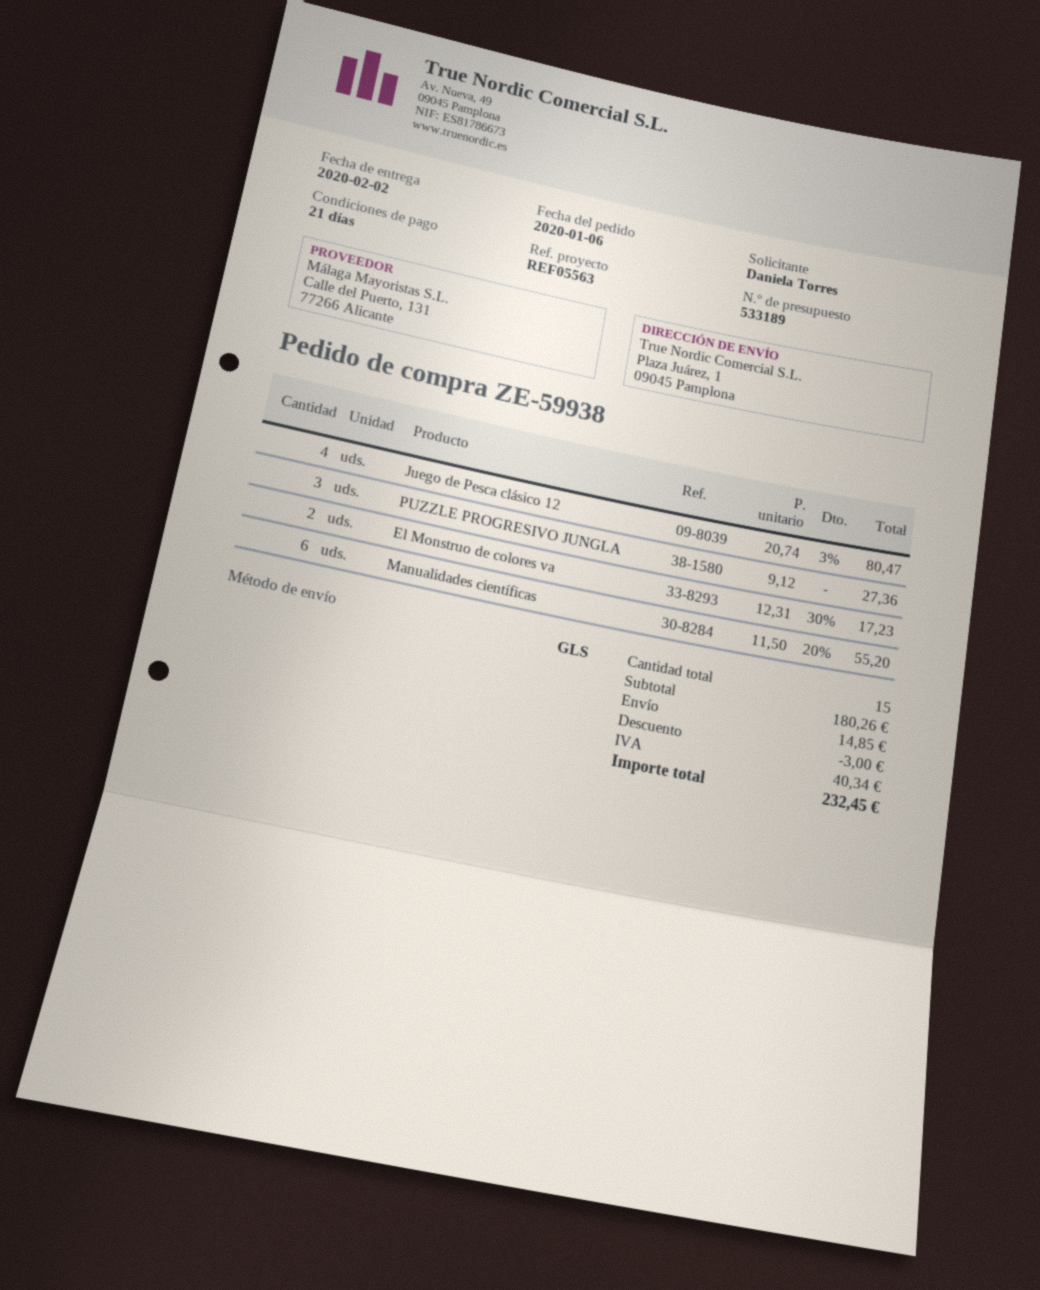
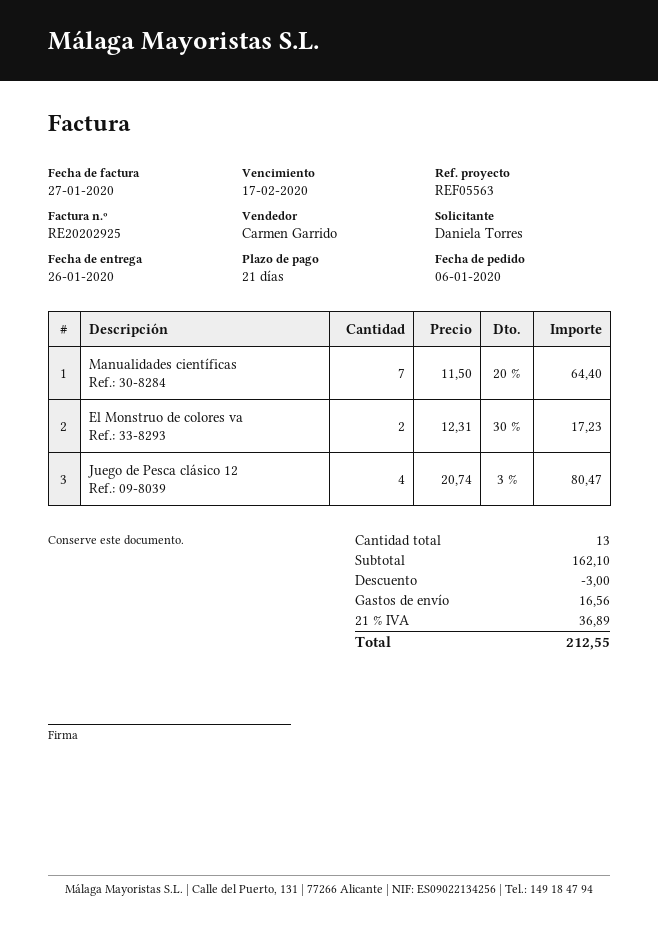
delivery date: 2020-02-02 -> 2020-01-26
PUZZLE PROGRESIVO JUNGLA: 3 x 9.12 = 27.36 -> none
Manualidades científicas: 6 x 11.50 - 20% = 55.20 -> 7 x 11.50 - 20% = 64.40
total quantity: 15 -> 13
subtotal: 180.26 -> 162.10
shipping: 14.85 -> 16.56
tax: 40.34 -> 36.89
total: 232.45 -> 212.55

